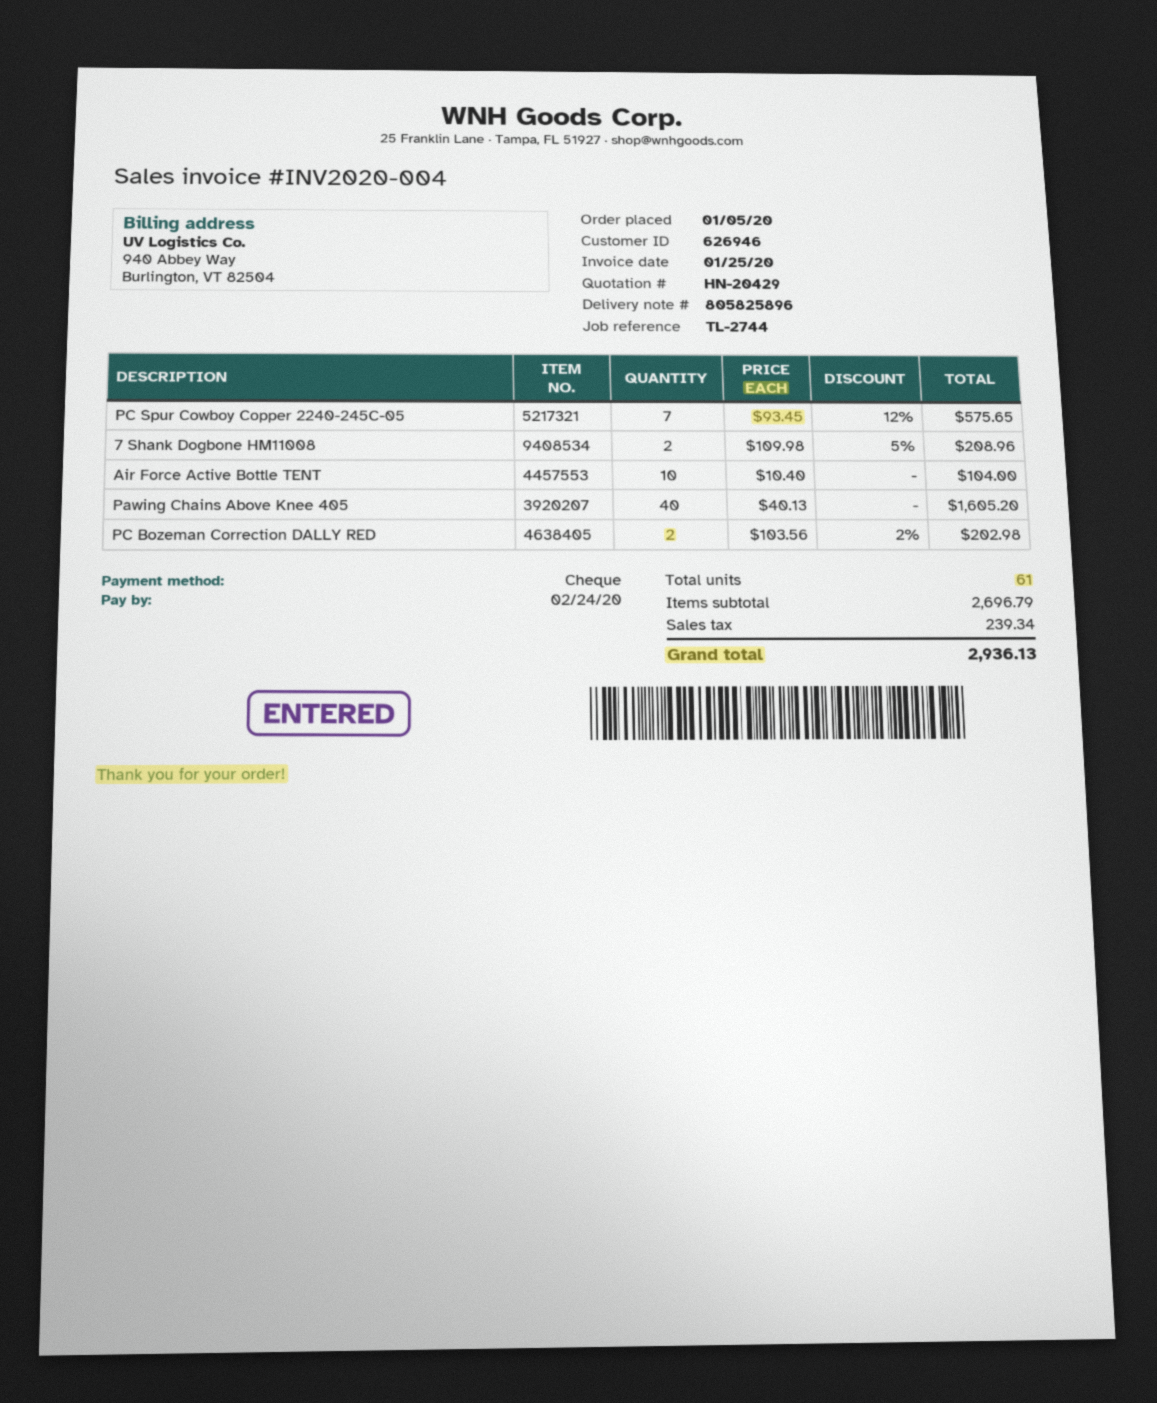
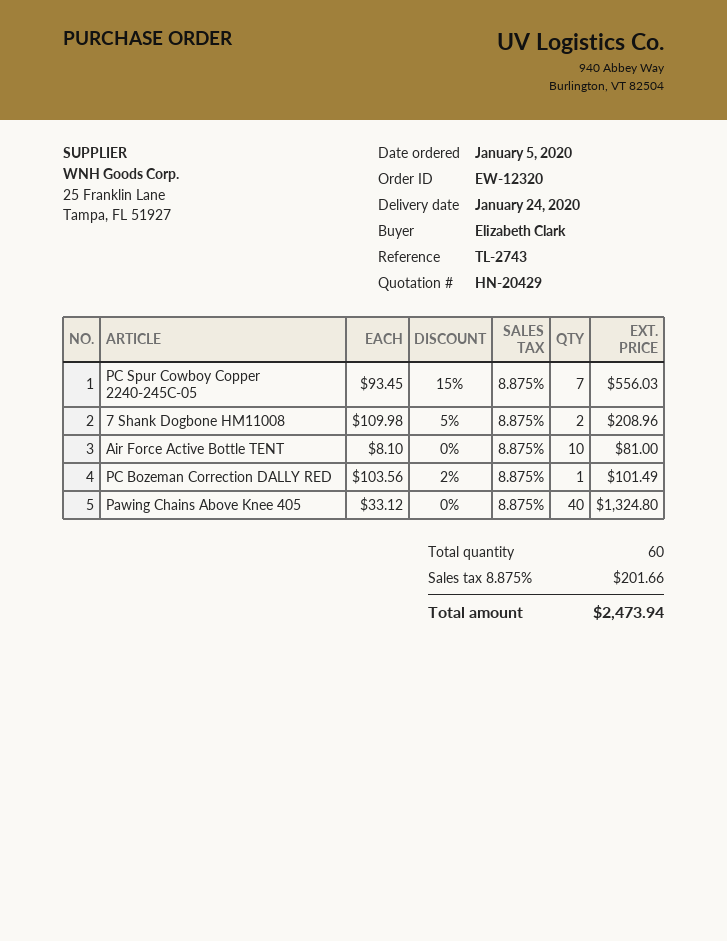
reference: TL-2744 -> TL-2743
PC Spur Cowboy Copper 2240-245C-05: 7 x 93.45 - 12% = 575.65 -> 7 x 93.45 - 15% = 556.03
Air Force Active Bottle TENT: 10 x 10.40 = 104.00 -> 10 x 8.10 = 81.00
Pawing Chains Above Knee 405: 40 x 40.13 = 1605.20 -> 40 x 33.12 = 1324.80
PC Bozeman Correction DALLY RED: 2 x 103.56 - 2% = 202.98 -> 1 x 103.56 - 2% = 101.49
total quantity: 61 -> 60
tax: 239.34 -> 201.66
total: 2936.13 -> 2473.94

